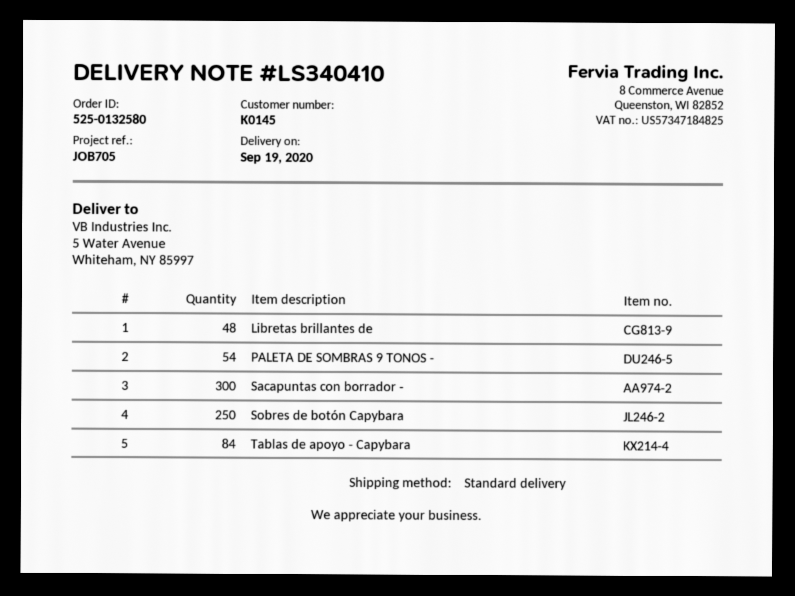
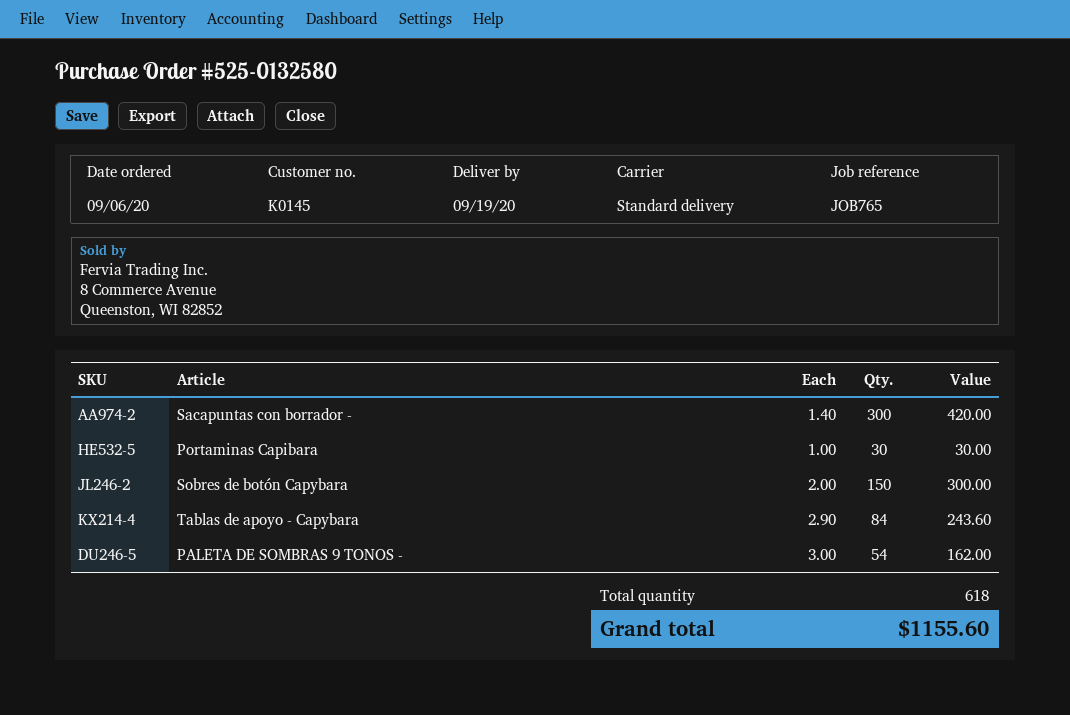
reference: JOB705 -> JOB765
Libretas brillantes de: 48 -> none
Sobres de botón Capybara: 250 -> 150
Portaminas Capibara: none -> 30

